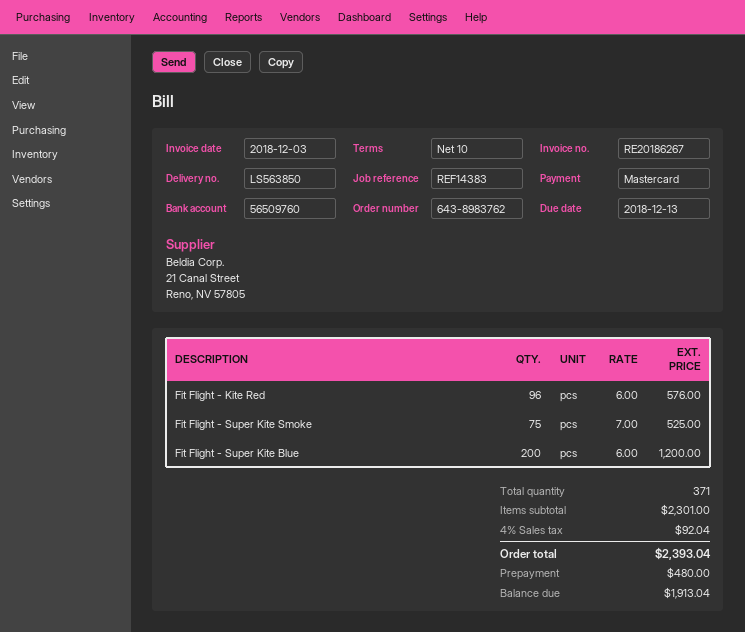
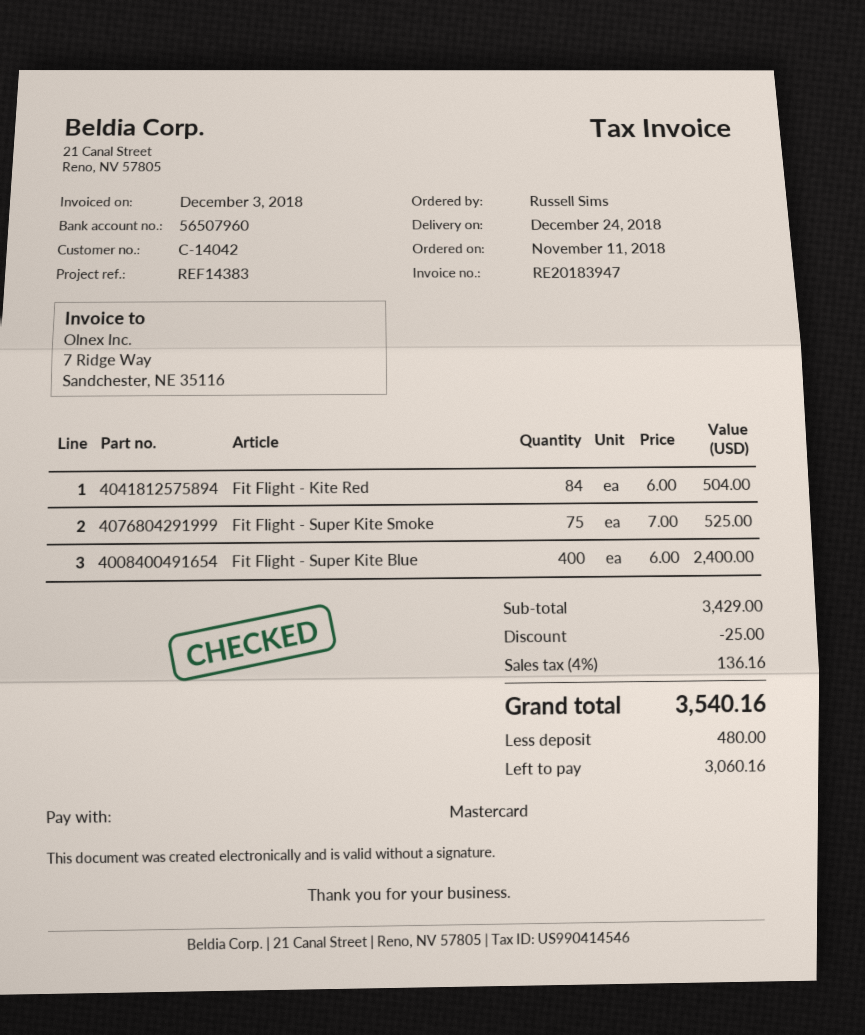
invoice number: RE20186267 -> RE20183947
bank account: 56509760 -> 56507960
Fit Flight - Kite Red: 96 x 6.00 = 576.00 -> 84 x 6.00 = 504.00
Fit Flight - Super Kite Blue: 200 x 6.00 = 1200.00 -> 400 x 6.00 = 2400.00
subtotal: 2301.00 -> 3429.00
discount: none -> 25.00
tax: 4% = 92.04 -> 4% = 136.16
total: 2393.04 -> 3540.16
balance: 1913.04 -> 3060.16

